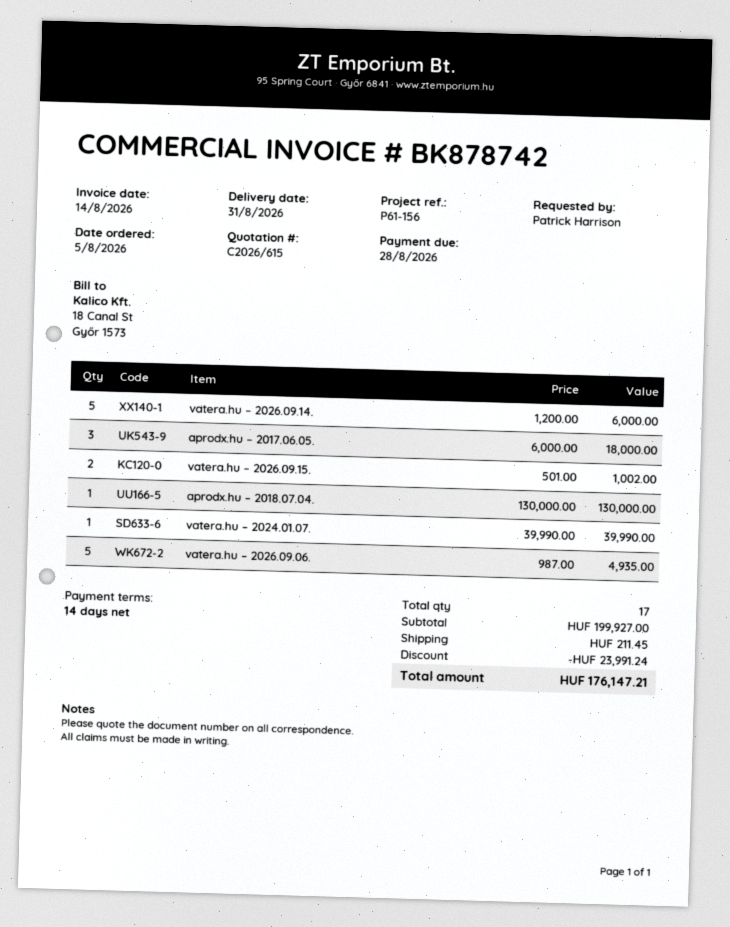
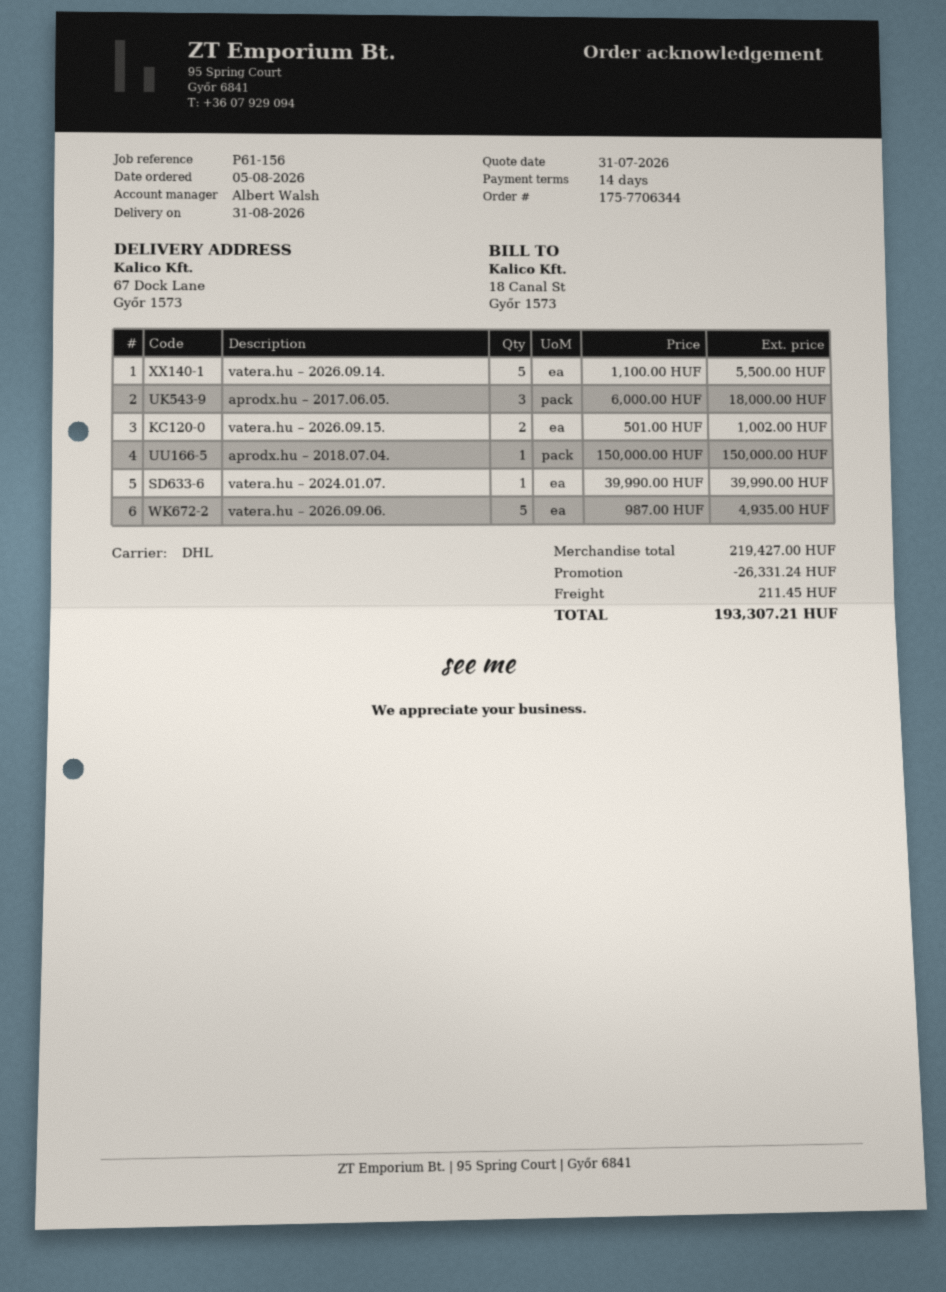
vatera.hu – 2026.09.14.: 5 x 1200.00 = 6000.00 -> 5 x 1100.00 = 5500.00
aprodx.hu – 2018.07.04.: 1 x 130000.00 = 130000.00 -> 1 x 150000.00 = 150000.00
subtotal: 199927.00 -> 219427.00
discount: 23991.24 -> 26331.24
total: 176147.21 -> 193307.21

